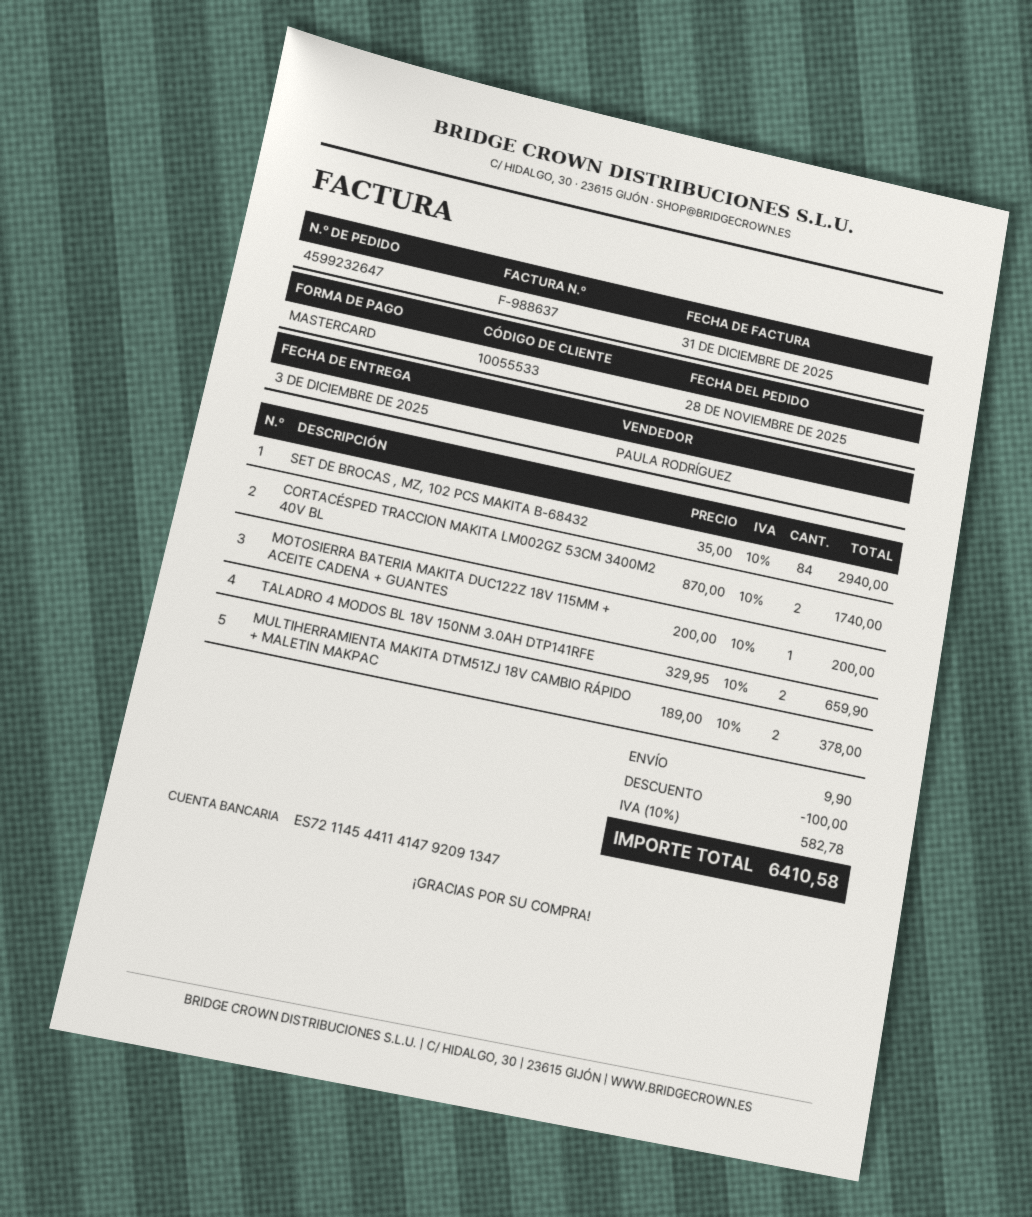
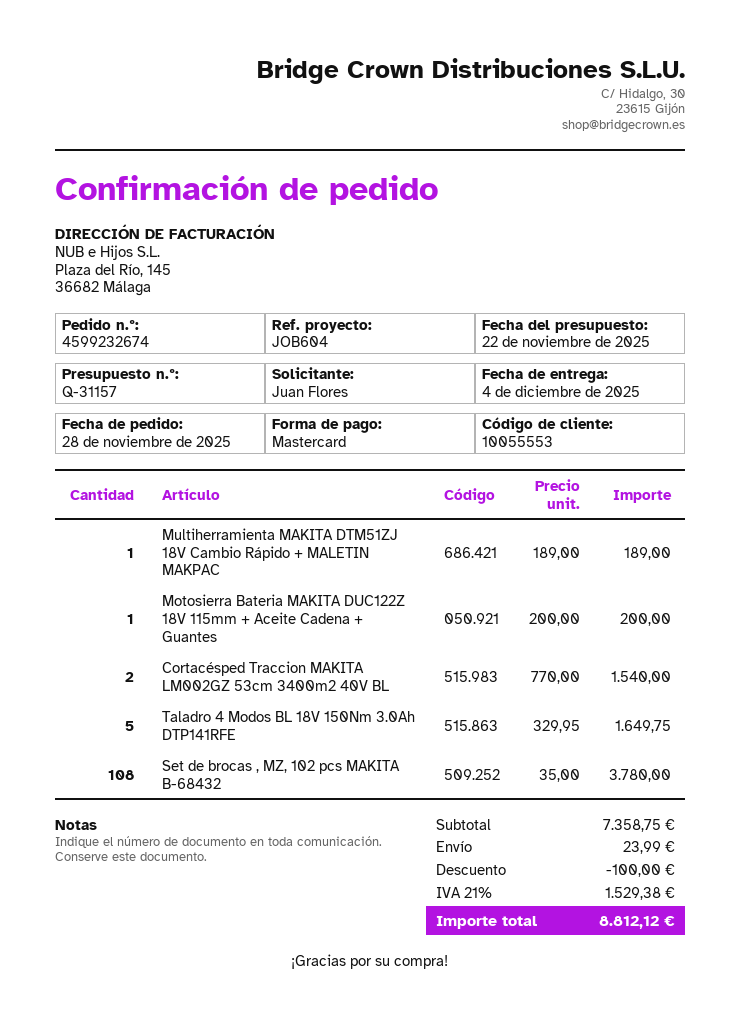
order number: 4599232647 -> 4599232674
delivery date: 2025-12-03 -> 2025-12-04
customer number: 10055533 -> 10055553
SET DE BROCAS , MZ, 102 PCS MAKITA B-68432: 84 x 35.00 = 2940.00 -> 108 x 35.00 = 3780.00
CORTACÉSPED TRACCION MAKITA LM002GZ 53CM 3400M2 40V BL: 2 x 870.00 = 1740.00 -> 2 x 770.00 = 1540.00
TALADRO 4 MODOS BL 18V 150NM 3.0AH DTP141RFE: 2 x 329.95 = 659.90 -> 5 x 329.95 = 1649.75
MULTIHERRAMIENTA MAKITA DTM51ZJ 18V CAMBIO RÁPIDO + MALETIN MAKPAC: 2 x 189.00 = 378.00 -> 1 x 189.00 = 189.00
shipping: 9.90 -> 23.99
tax: 10% = 582.78 -> 21% = 1529.38
total: 6410.58 -> 8812.12

